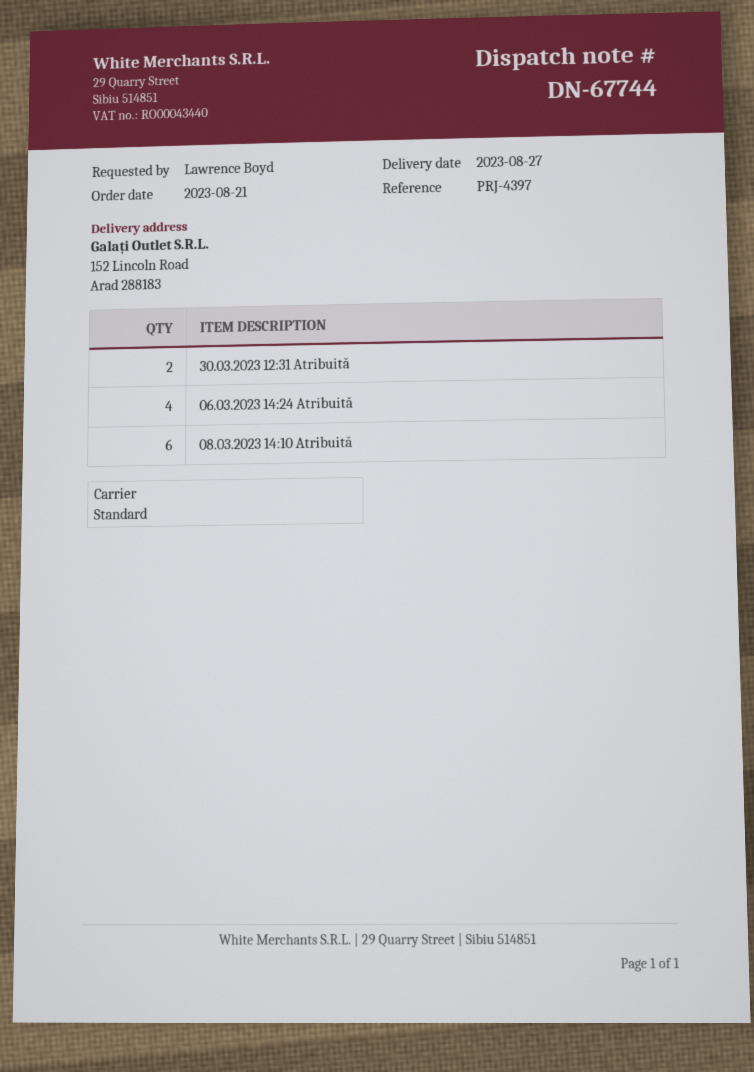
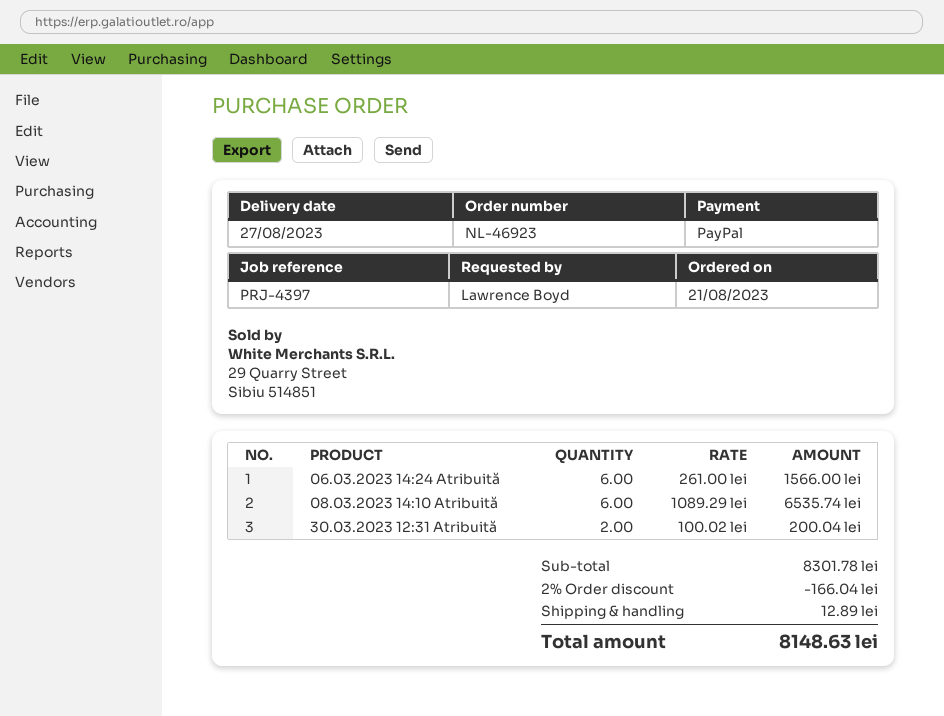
06.03.2023 14:24 Atribuită: 4 -> 6

